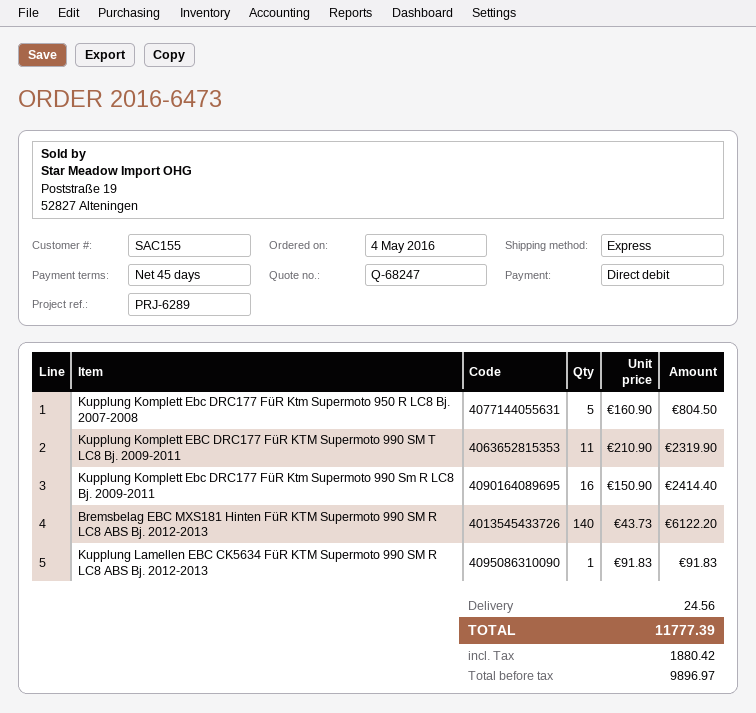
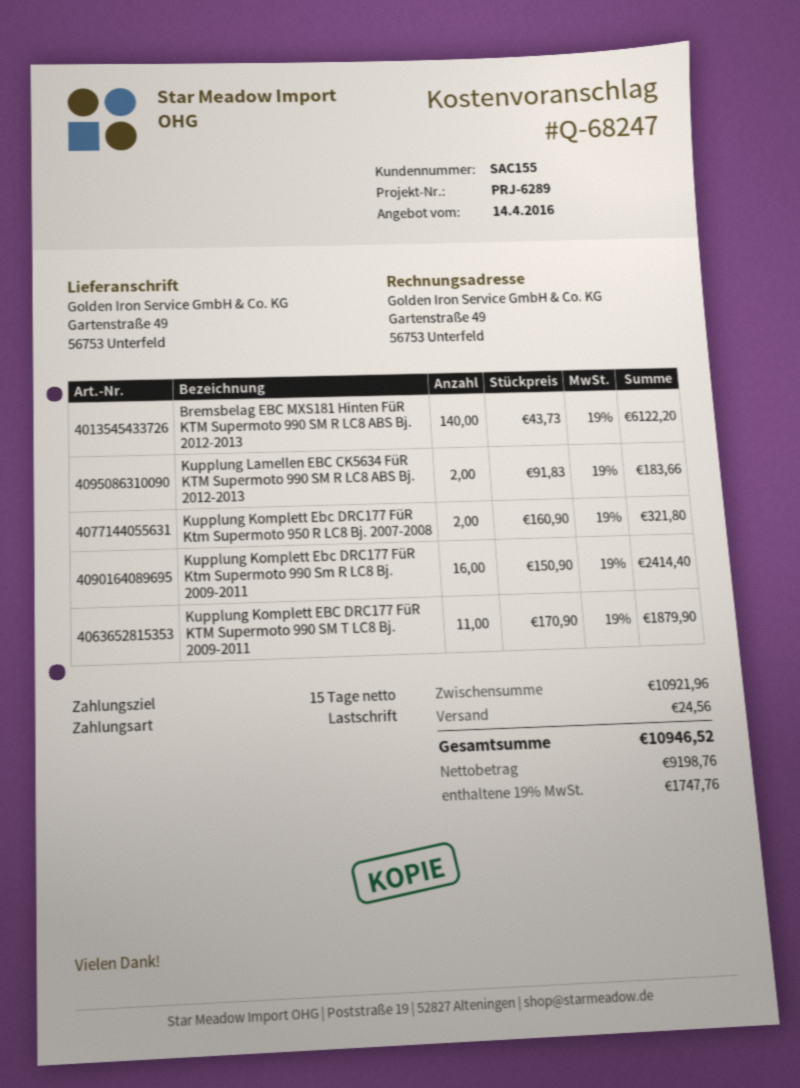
payment terms: 45 days -> 15 days
Kupplung Komplett Ebc DRC177 FüR Ktm Supermoto 950 R LC8 Bj. 2007-2008: 5 x 160.90 = 804.50 -> 2 x 160.90 = 321.80
Kupplung Komplett EBC DRC177 FüR KTM Supermoto 990 SM T LC8 Bj. 2009-2011: 11 x 210.90 = 2319.90 -> 11 x 170.90 = 1879.90
Kupplung Lamellen EBC CK5634 FüR KTM Supermoto 990 SM R LC8 ABS Bj. 2012-2013: 1 x 91.83 = 91.83 -> 2 x 91.83 = 183.66
net: 9896.97 -> 9198.76
tax: 1880.42 -> 1747.76
total: 11777.39 -> 10946.52

